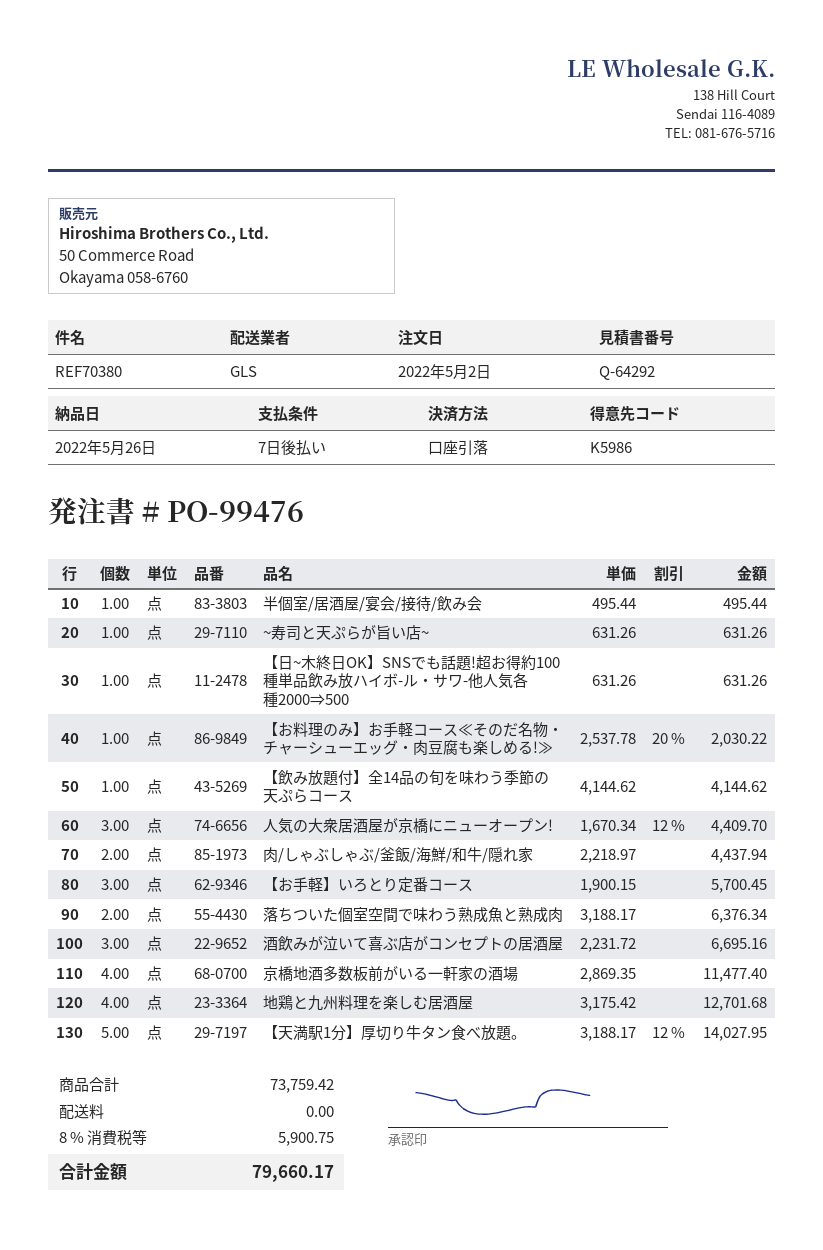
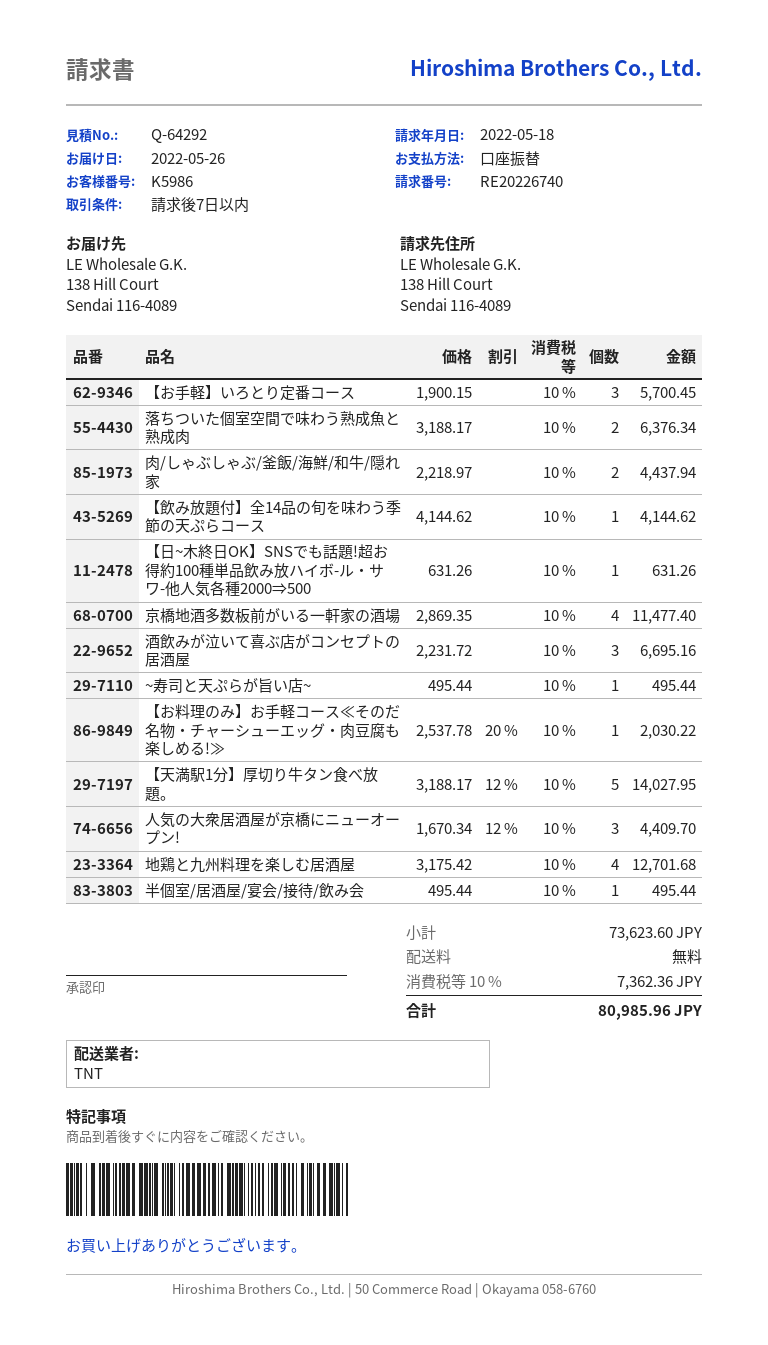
shipping method: GLS -> TNT
~寿司と天ぷらが旨い店~: 1 x 631.26 = 631.26 -> 1 x 495.44 = 495.44
subtotal: 73759.42 -> 73623.60
tax: 8% = 5900.75 -> 10% = 7362.36
total: 79660.17 -> 80985.96

